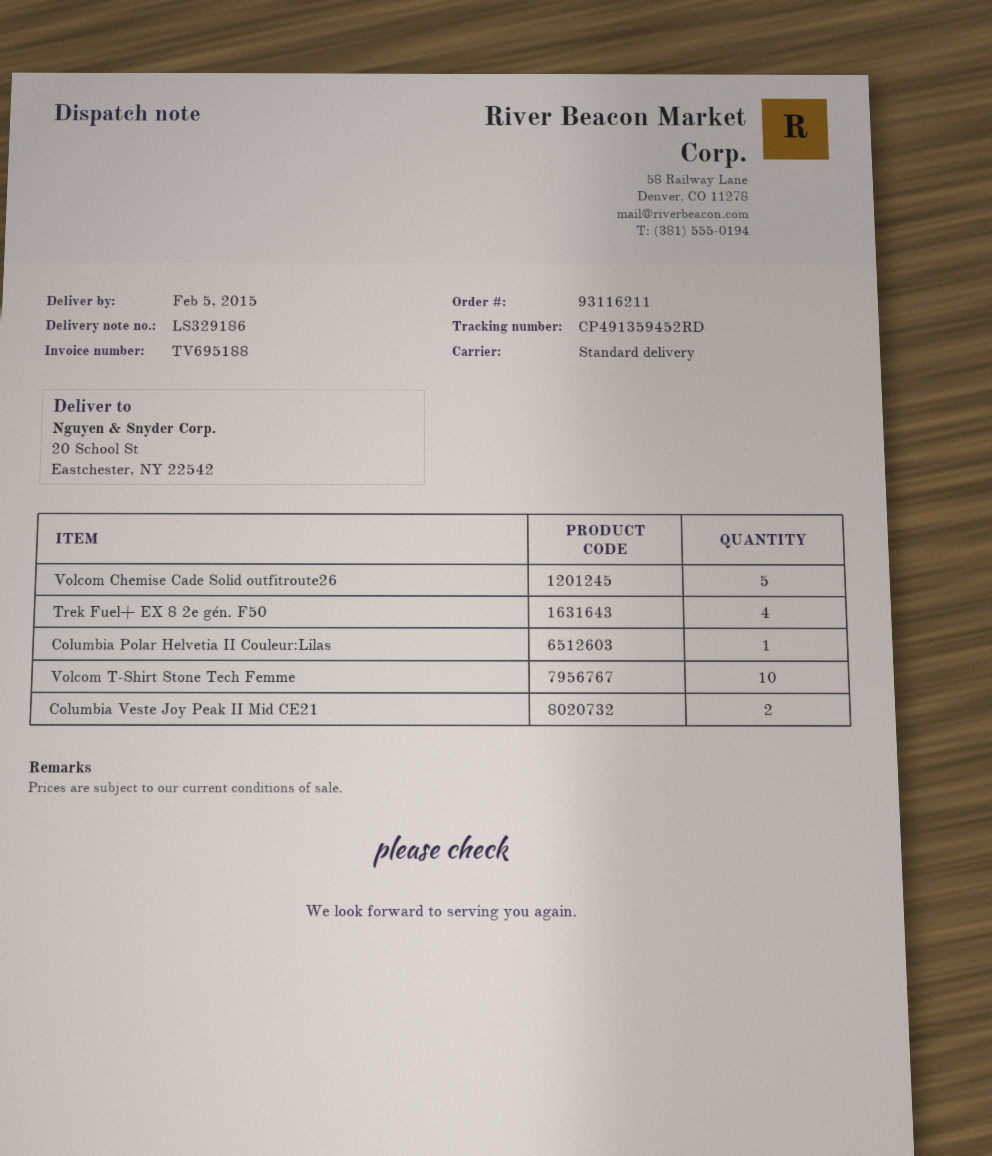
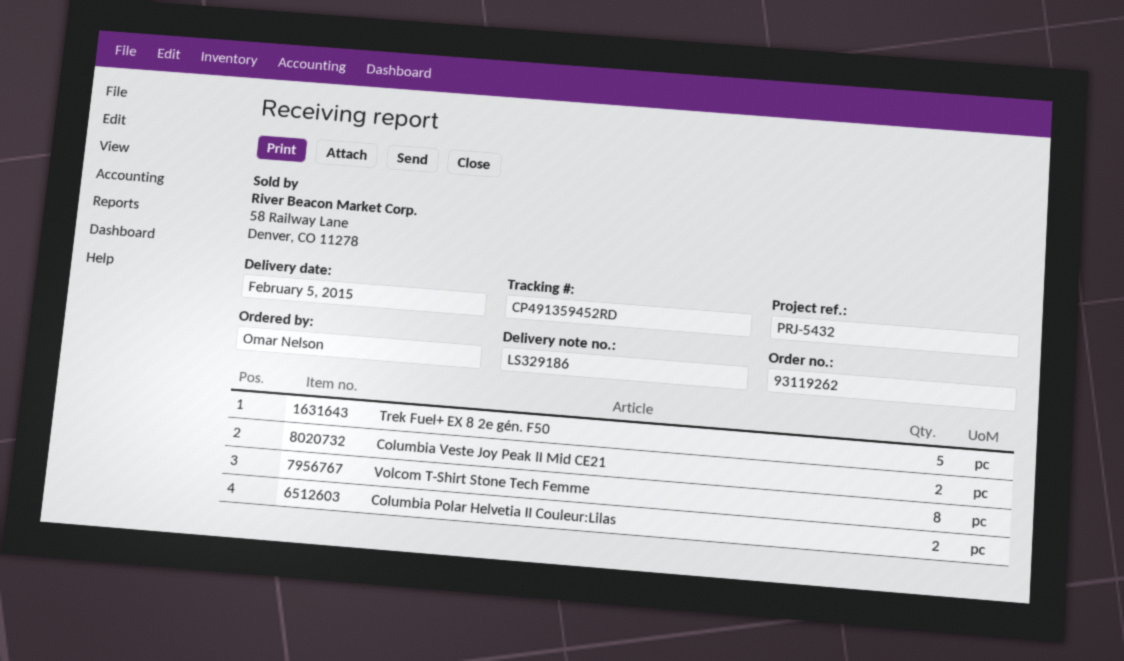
order number: 93116211 -> 93119262
Volcom Chemise Cade Solid outfitroute26: 5 -> none
Trek Fuel+ EX 8 2e gén. F50: 4 -> 5
Columbia Polar Helvetia II Couleur:Lilas: 1 -> 2
Volcom T-Shirt Stone Tech Femme: 10 -> 8

